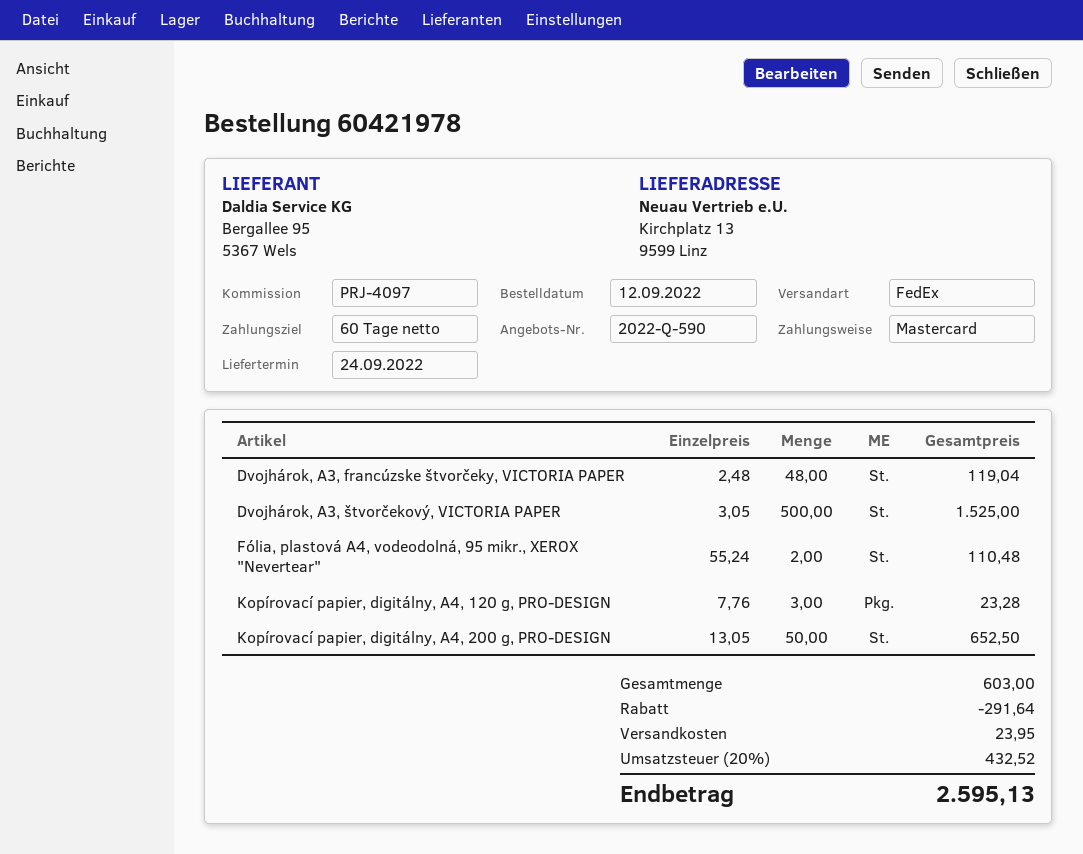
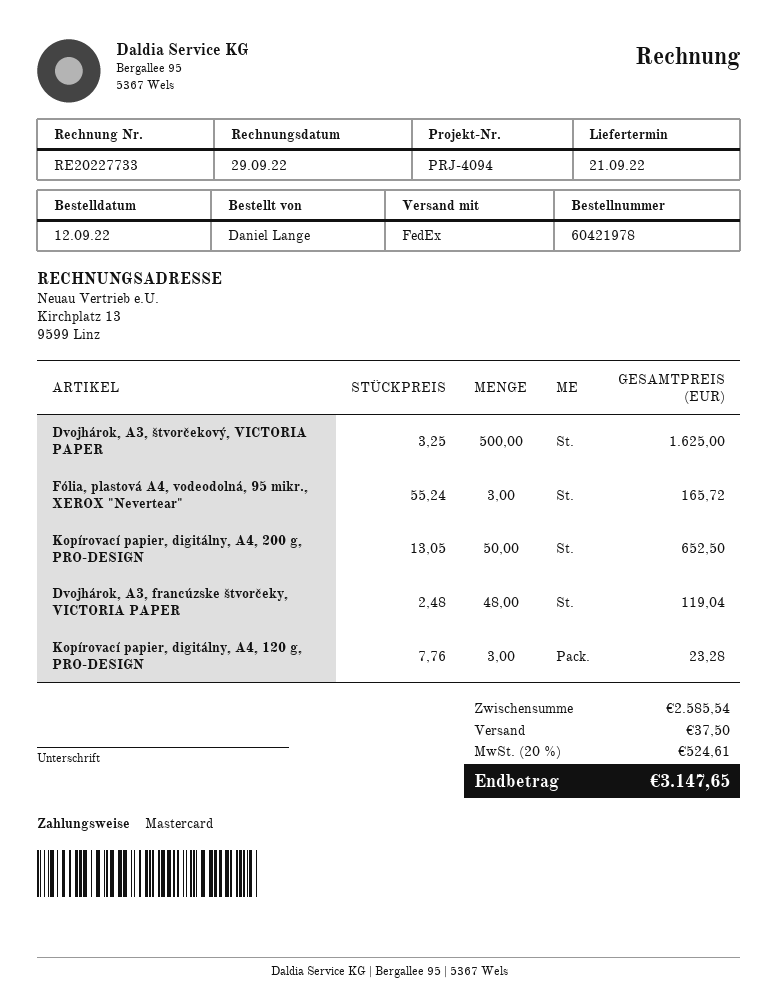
delivery date: 2022-09-24 -> 2022-09-21
reference: PRJ-4097 -> PRJ-4094
Dvojhárok, A3, štvorčekový, VICTORIA PAPER: 500 x 3.05 = 1525.00 -> 500 x 3.25 = 1625.00
Fólia, plastová A4, vodeodolná, 95 mikr., XEROX "Nevertear": 2 x 55.24 = 110.48 -> 3 x 55.24 = 165.72
discount: 291.64 -> none
shipping: 23.95 -> 37.50
tax: 20% = 432.52 -> 20% = 524.61
total: 2595.13 -> 3147.65

